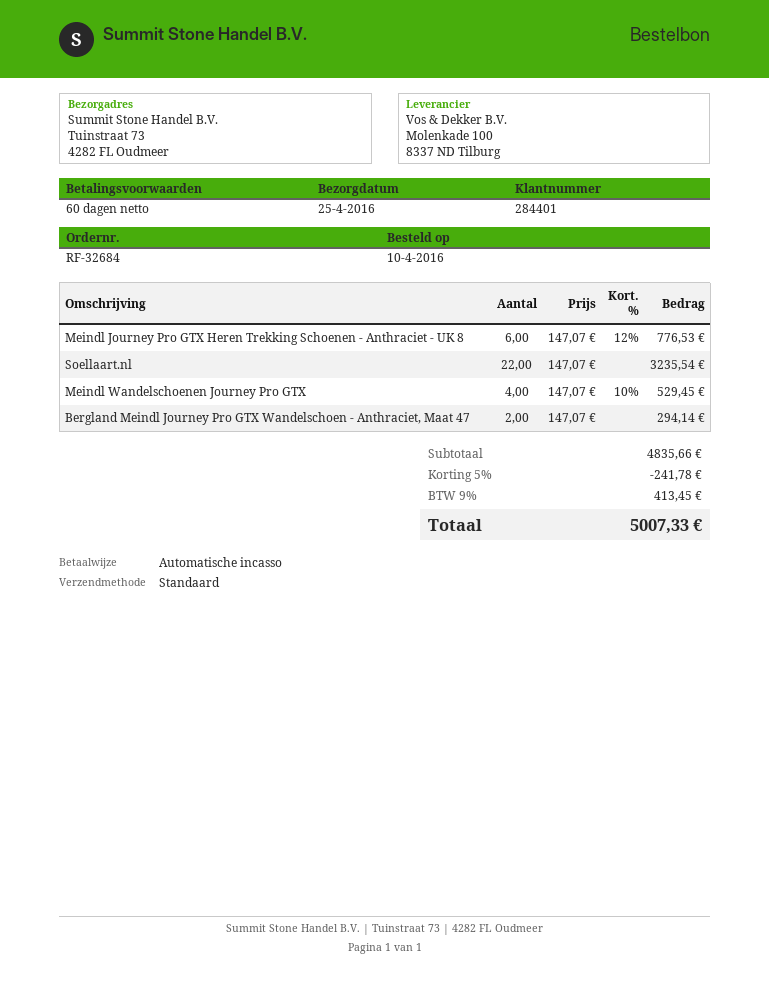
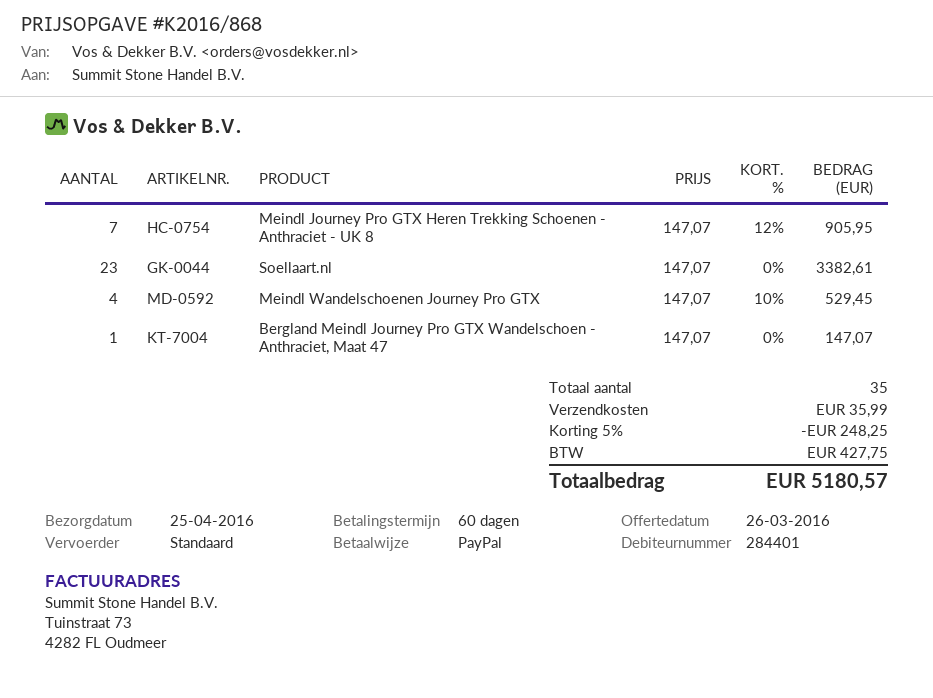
payment method: direct debit -> PayPal
Meindl Journey Pro GTX Heren Trekking Schoenen - Anthraciet - UK 8: 6 x 147.07 - 12% = 776.53 -> 7 x 147.07 - 12% = 905.95
Soellaart.nl: 22 x 147.07 = 3235.54 -> 23 x 147.07 = 3382.61
Bergland Meindl Journey Pro GTX Wandelschoen - Anthraciet, Maat 47: 2 x 147.07 = 294.14 -> 1 x 147.07 = 147.07
discount: 5% = 241.78 -> 5% = 248.25
shipping: none -> 35.99
tax: 413.45 -> 427.75
total: 5007.33 -> 5180.57

